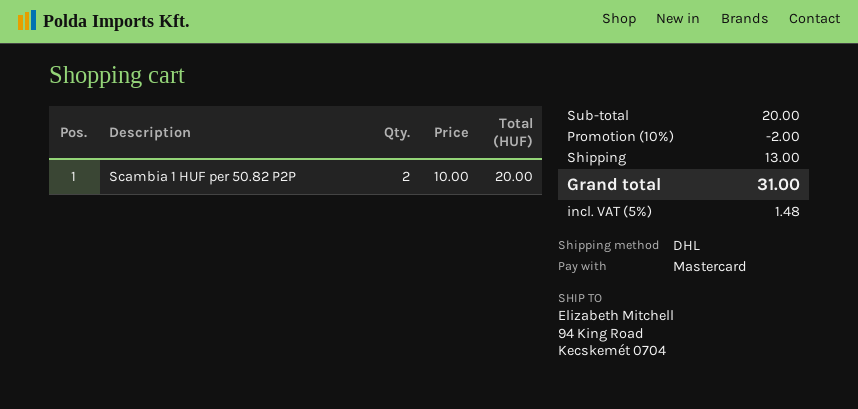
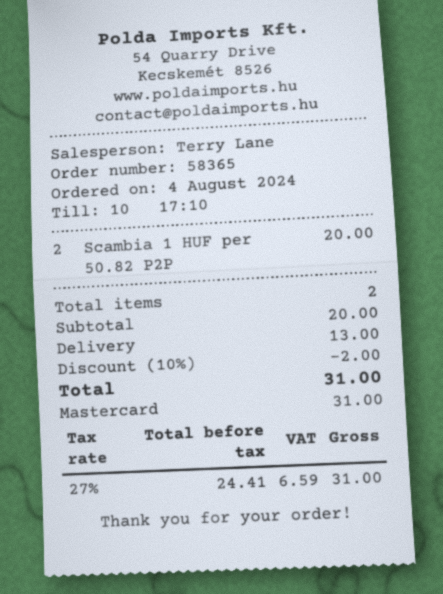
tax: 5% = 1.48 -> 27% = 6.59

